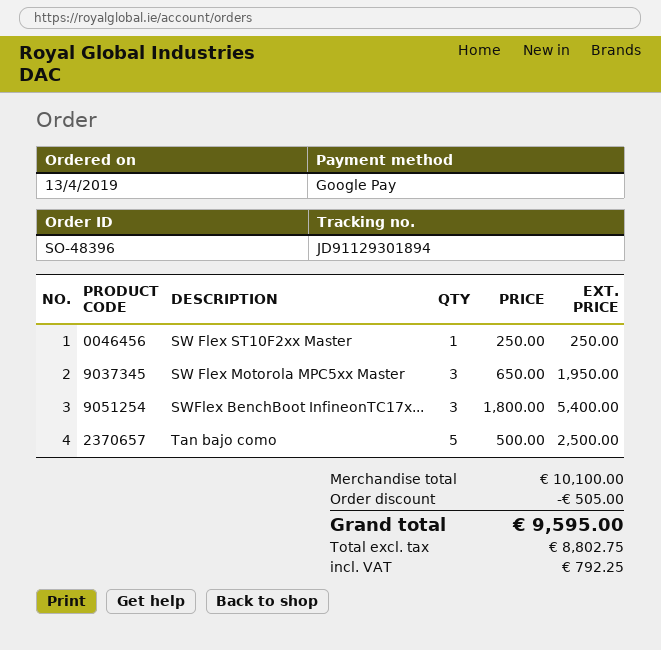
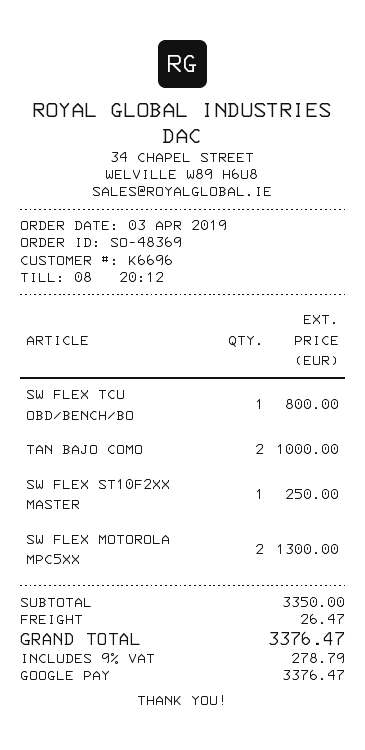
order number: SO-48396 -> SO-48369
order date: 2019-04-13 -> 2019-04-03
SW Flex Motorola MPC5xx Master: 3 for 1950.00 -> 2 for 1300.00
SWFlex BenchBoot InfineonTC17x...: 3 for 5400.00 -> none
Tan bajo como: 5 for 2500.00 -> 2 for 1000.00
SW FLEX TCU OBD/BENCH/BO: none -> 1 for 800.00
subtotal: 10100.00 -> 3350.00
discount: 505.00 -> none
shipping: none -> 26.47
tax: 792.25 -> 278.79
total: 9595.00 -> 3376.47

